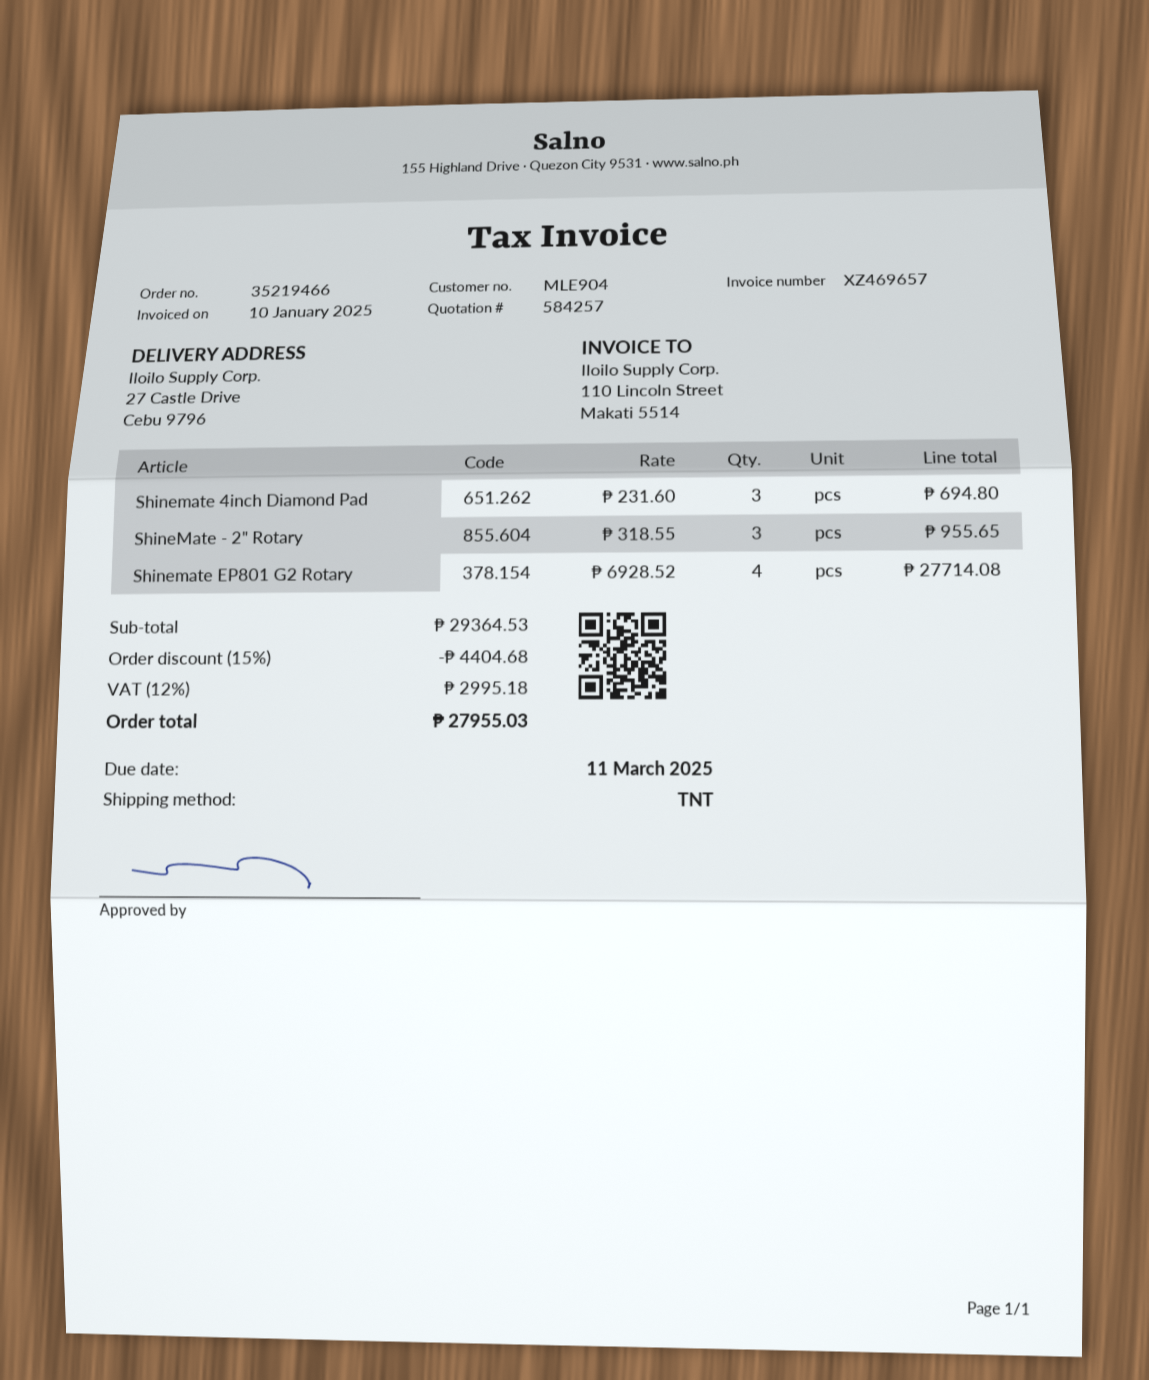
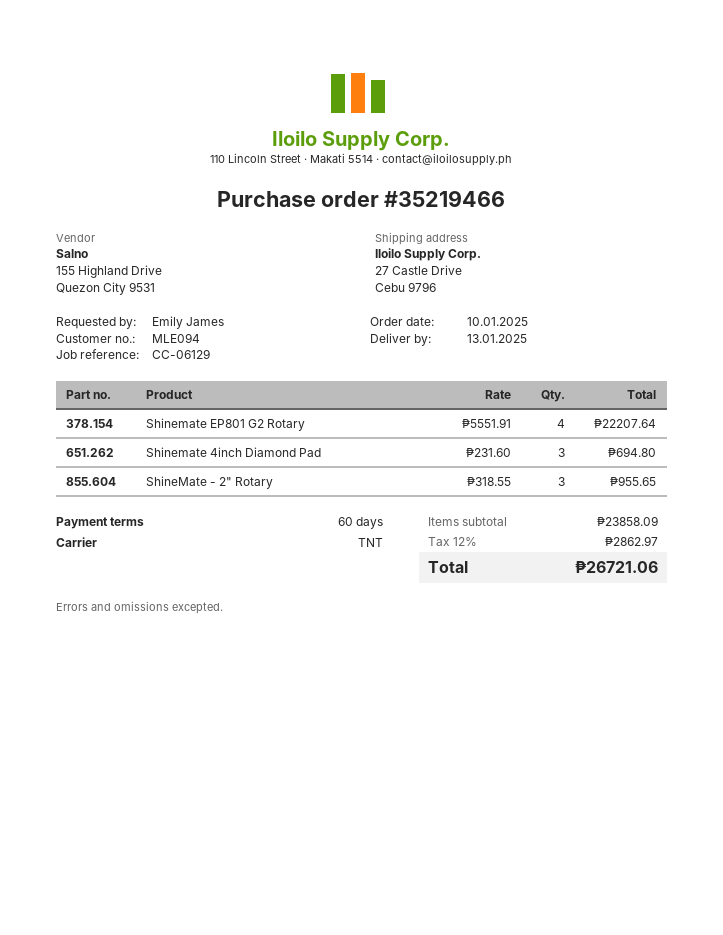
customer number: MLE904 -> MLE094
Shinemate EP801 G2 Rotary: 4 x 6928.52 = 27714.08 -> 4 x 5551.91 = 22207.64
subtotal: 29364.53 -> 23858.09
discount: 15% = 4404.68 -> none
tax: 12% = 2995.18 -> 12% = 2862.97
total: 27955.03 -> 26721.06

